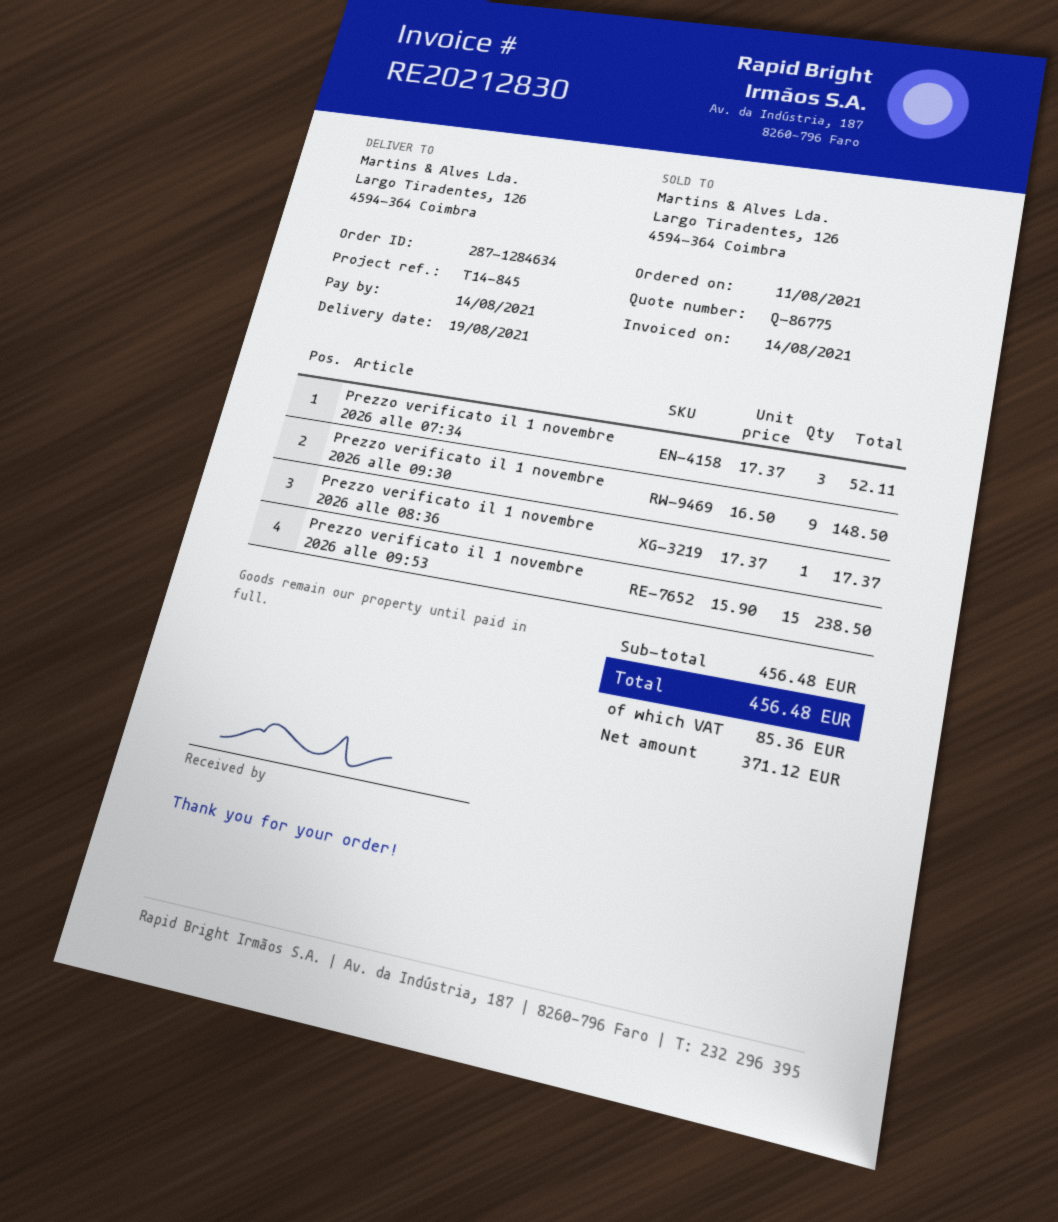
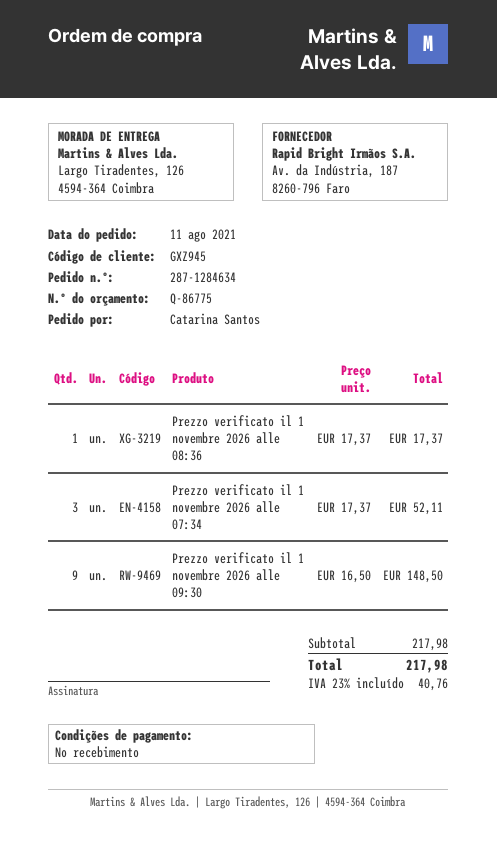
Prezzo verificato il 1 novembre 2026 alle 09:53: 15 x 15.90 = 238.50 -> none
subtotal: 456.48 -> 217.98
tax: 85.36 -> 40.76
total: 456.48 -> 217.98

